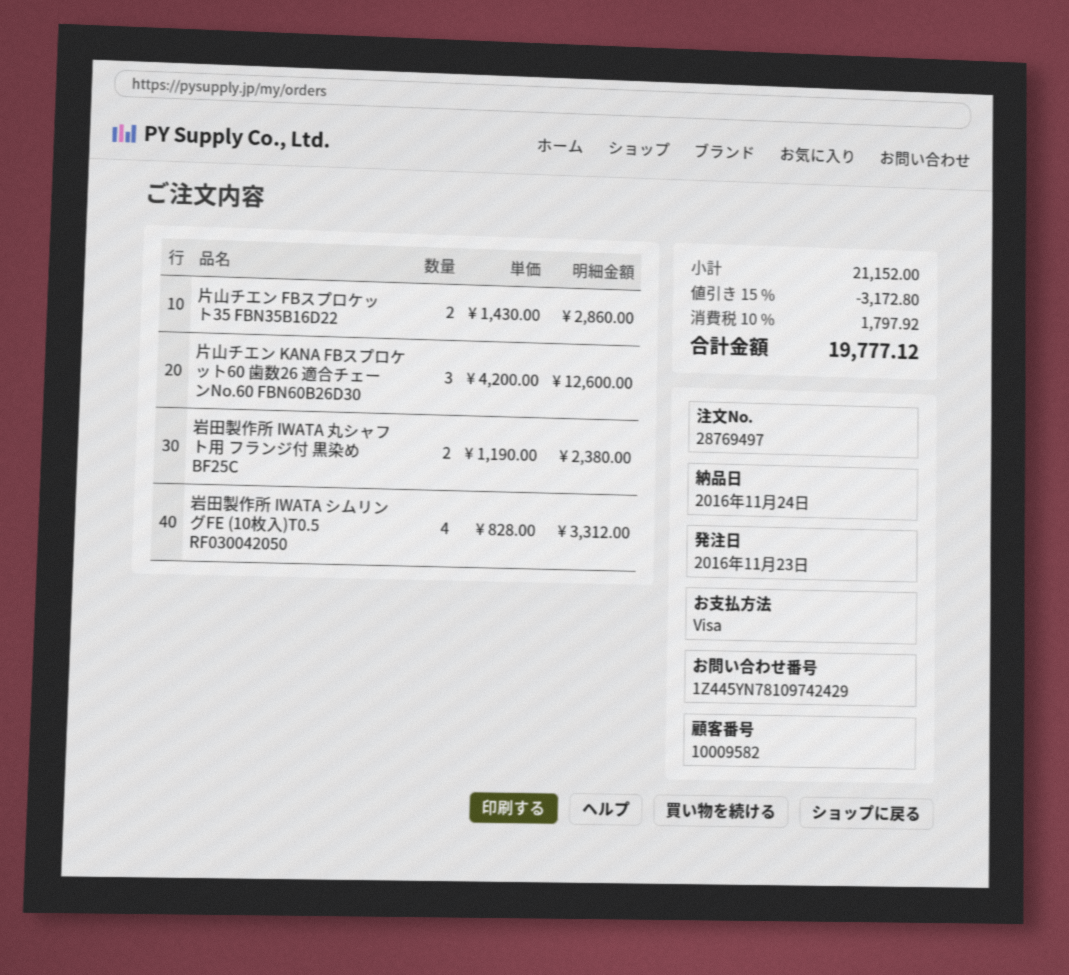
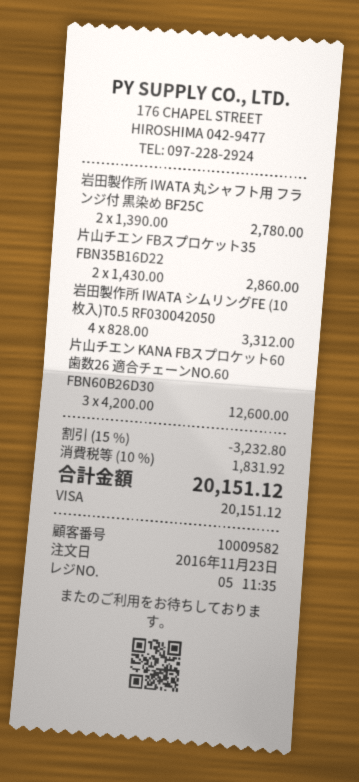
岩田製作所 IWATA 丸シャフト用 フランジ付 黒染め BF25C: 2 x 1190.00 = 2380.00 -> 2 x 1390.00 = 2780.00
discount: 15% = 3172.80 -> 15% = 3232.80
tax: 10% = 1797.92 -> 10% = 1831.92
total: 19777.12 -> 20151.12

